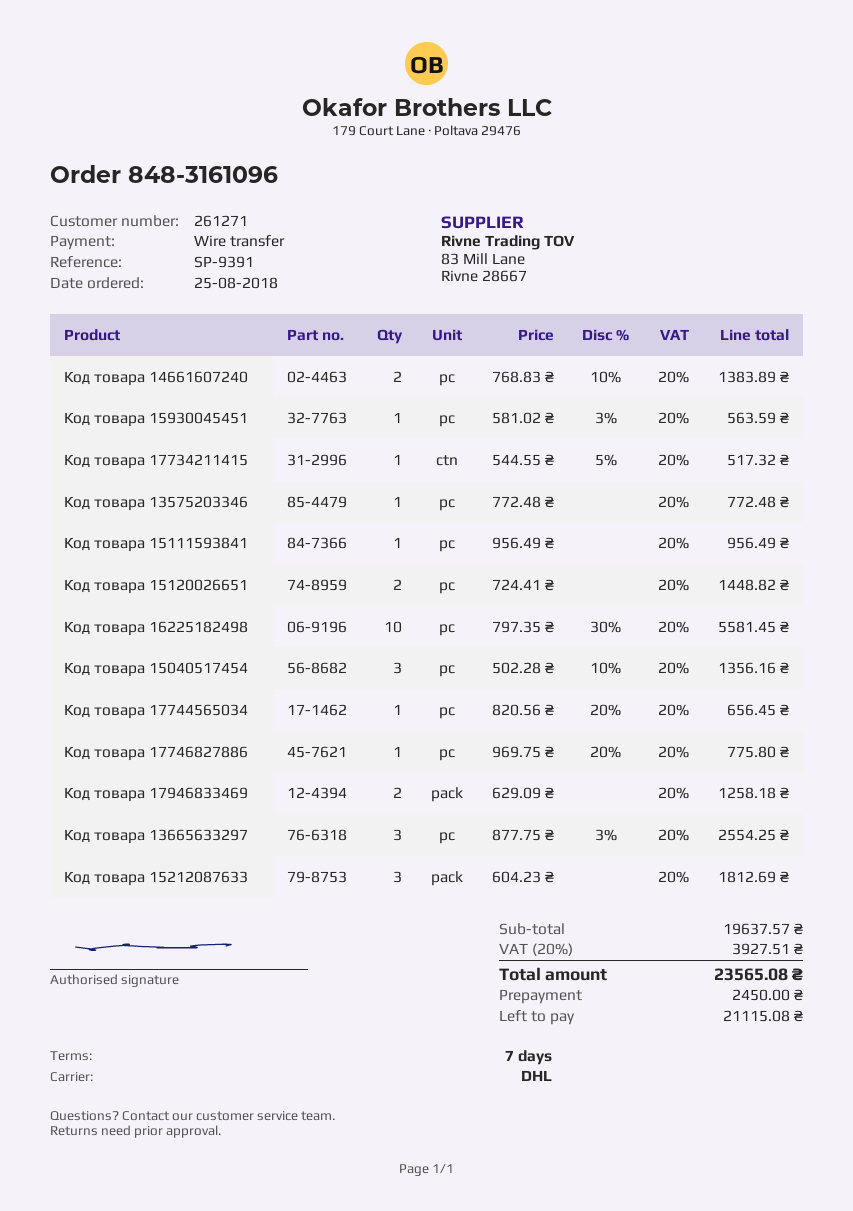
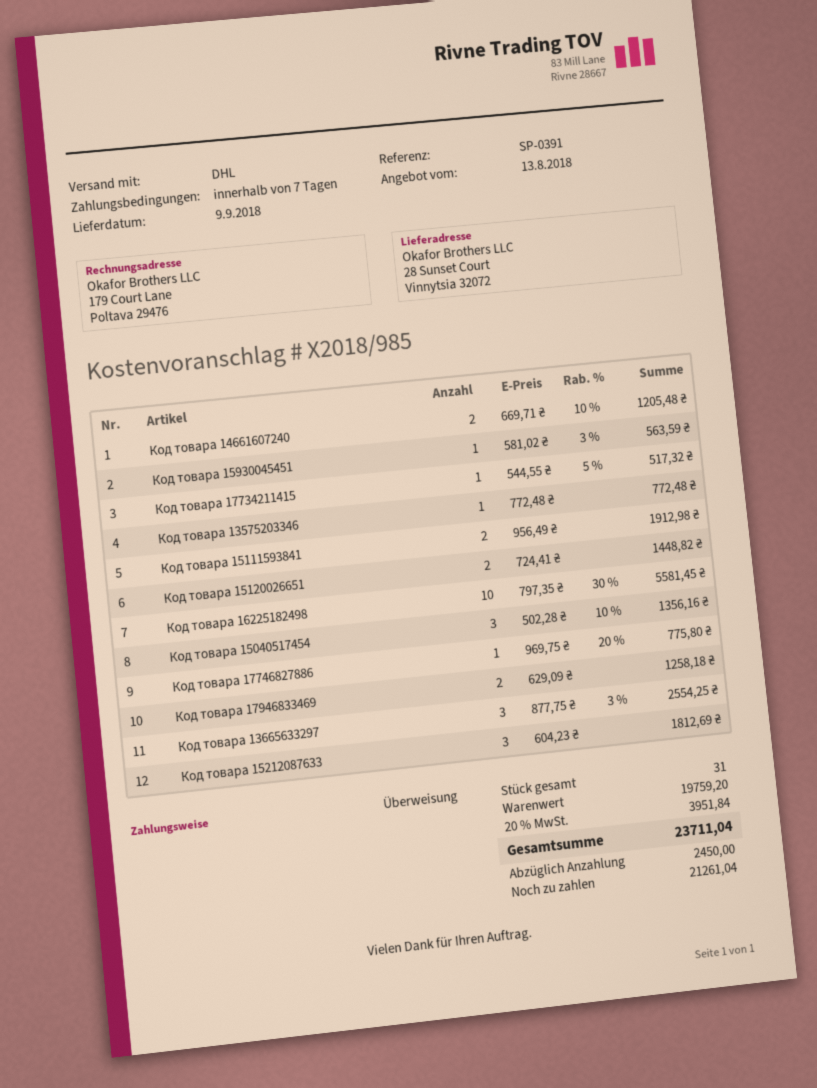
reference: SP-9391 -> SP-0391
Код товара 14661607240: 2 x 768.83 - 10% = 1383.89 -> 2 x 669.71 - 10% = 1205.48
Код товара 15111593841: 1 x 956.49 = 956.49 -> 2 x 956.49 = 1912.98
Код товара 17744565034: 1 x 820.56 - 20% = 656.45 -> none
subtotal: 19637.57 -> 19759.20
tax: 20% = 3927.51 -> 20% = 3951.84
total: 23565.08 -> 23711.04
balance: 21115.08 -> 21261.04

